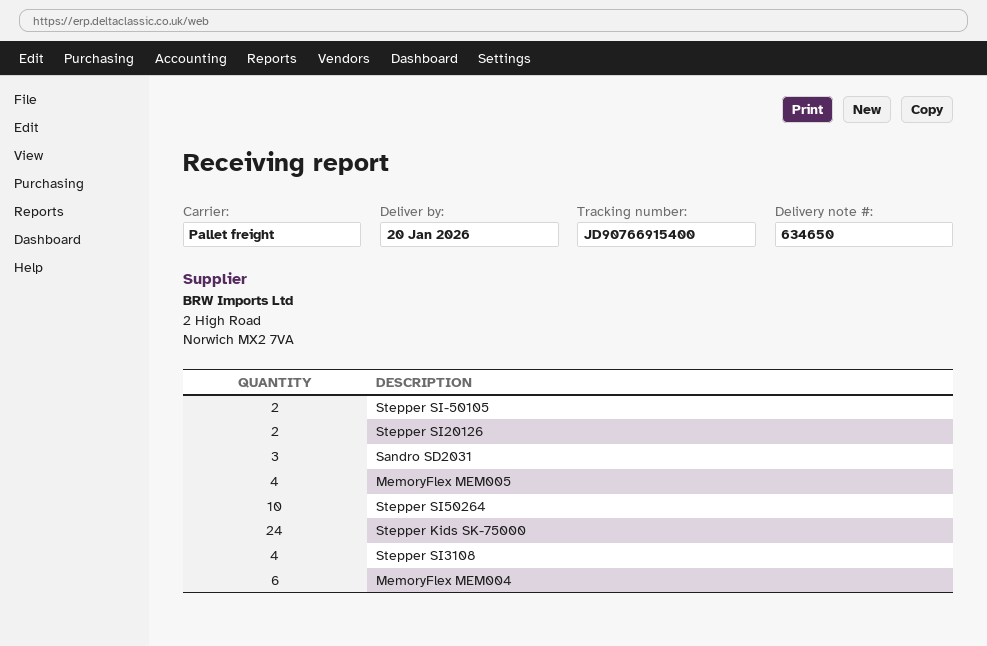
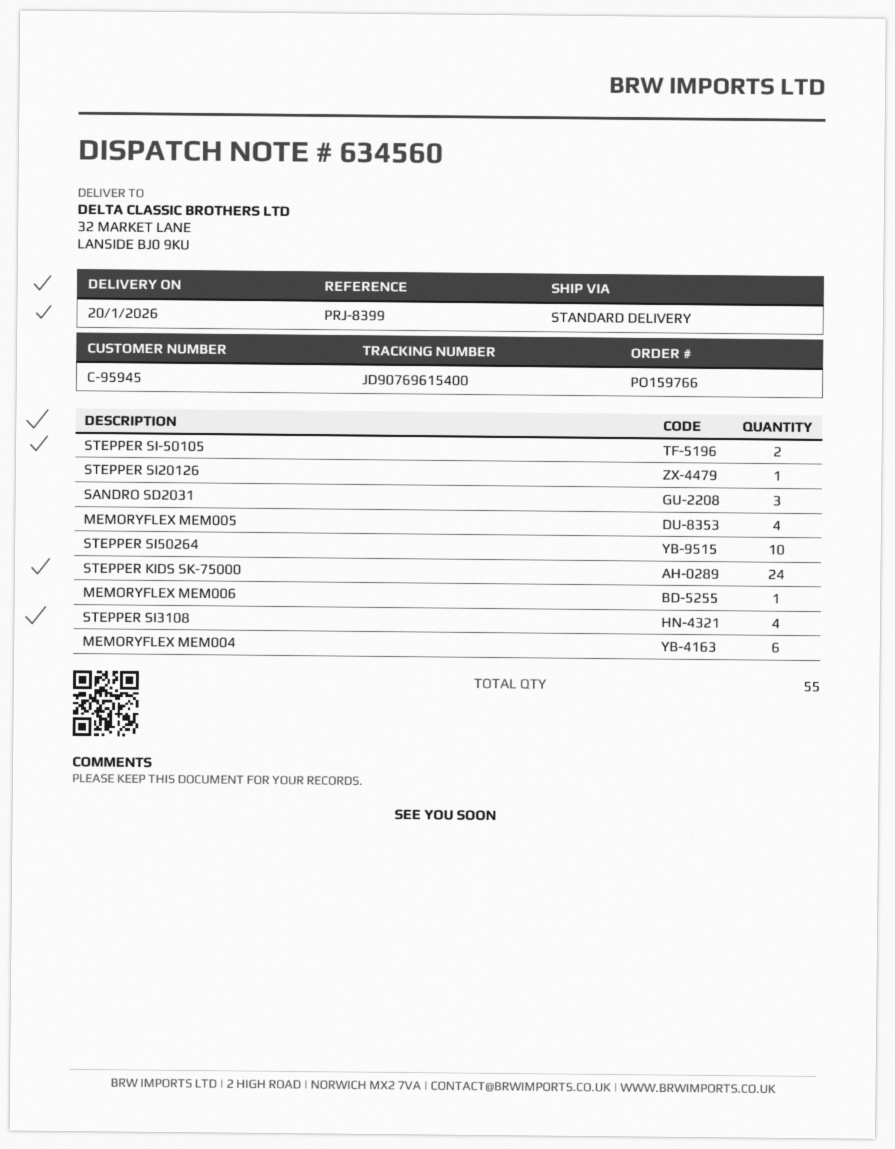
delivery note number: 634650 -> 634560
shipping method: pallet freight -> standard
tracking number: JD90766915400 -> JD90769615400
Stepper SI20126: 2 -> 1
MEMORYFLEX MEM006: none -> 1

